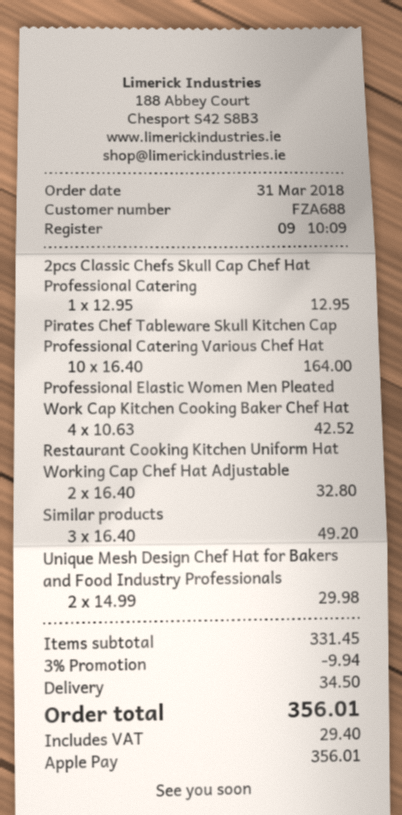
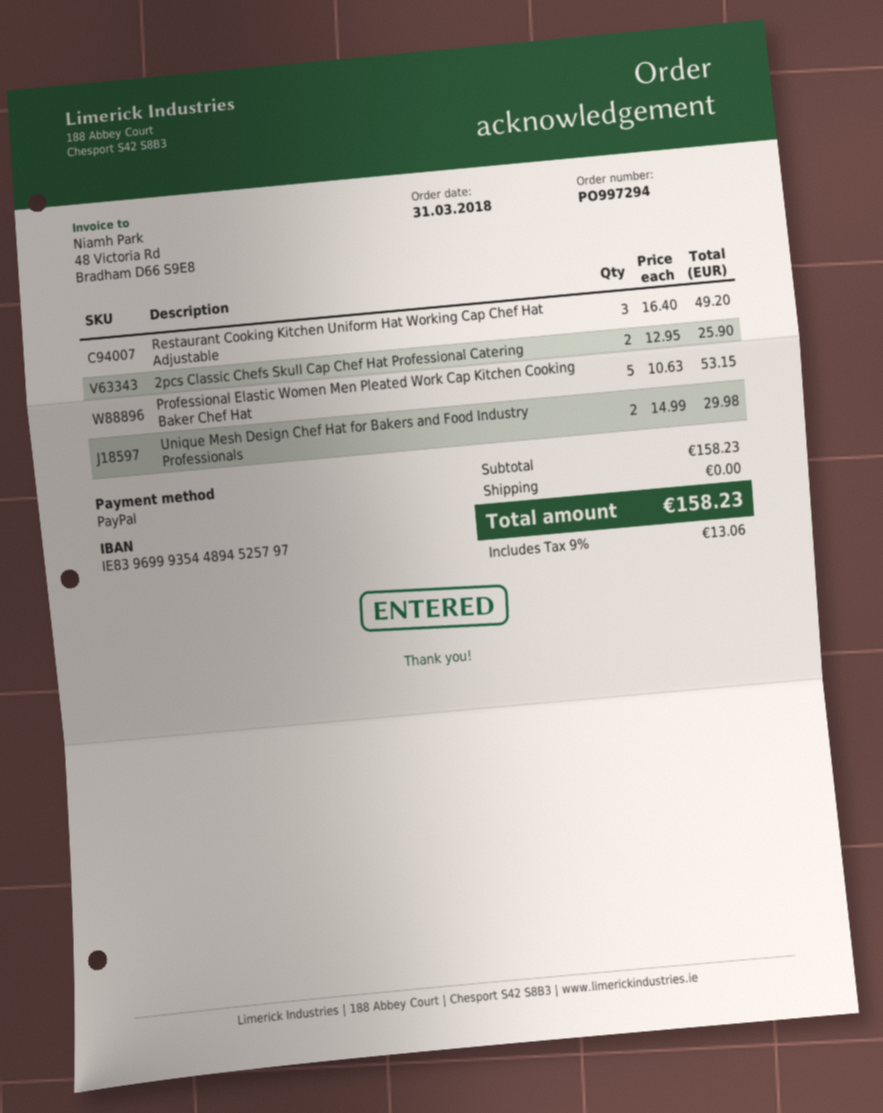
payment method: Apple Pay -> PayPal
2pcs Classic Chefs Skull Cap Chef Hat Professional Catering: 1 x 12.95 = 12.95 -> 2 x 12.95 = 25.90
Pirates Chef Tableware Skull Kitchen Cap Professional Catering Various Chef Hat: 10 x 16.40 = 164.00 -> none
Professional Elastic Women Men Pleated Work Cap Kitchen Cooking Baker Chef Hat: 4 x 10.63 = 42.52 -> 5 x 10.63 = 53.15
Restaurant Cooking Kitchen Uniform Hat Working Cap Chef Hat Adjustable: 2 x 16.40 = 32.80 -> 3 x 16.40 = 49.20
Similar products: 3 x 16.40 = 49.20 -> none
subtotal: 331.45 -> 158.23
discount: 3% = 9.94 -> none
shipping: 34.50 -> 0.00
tax: 29.40 -> 13.06
total: 356.01 -> 158.23

